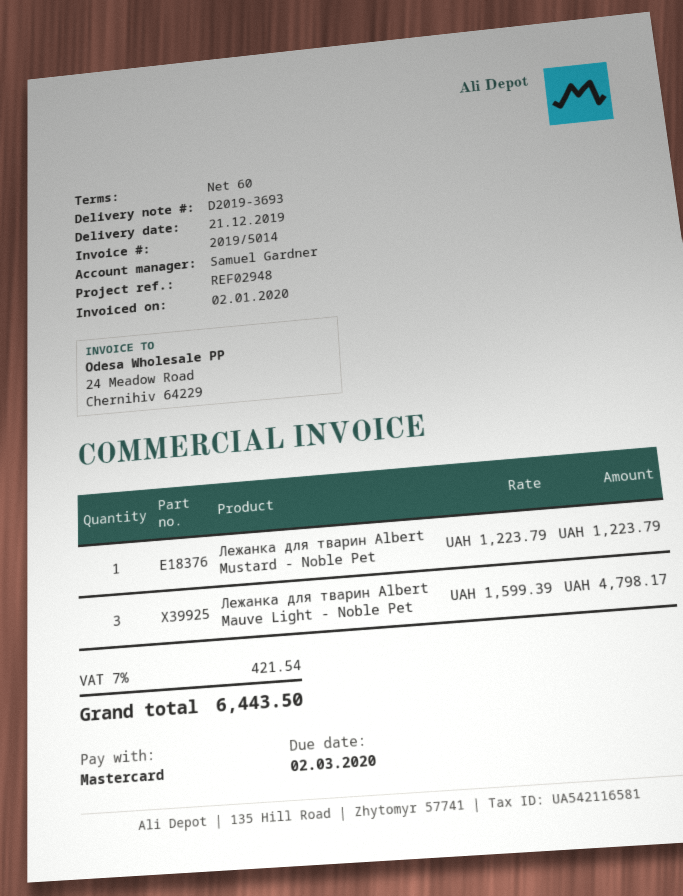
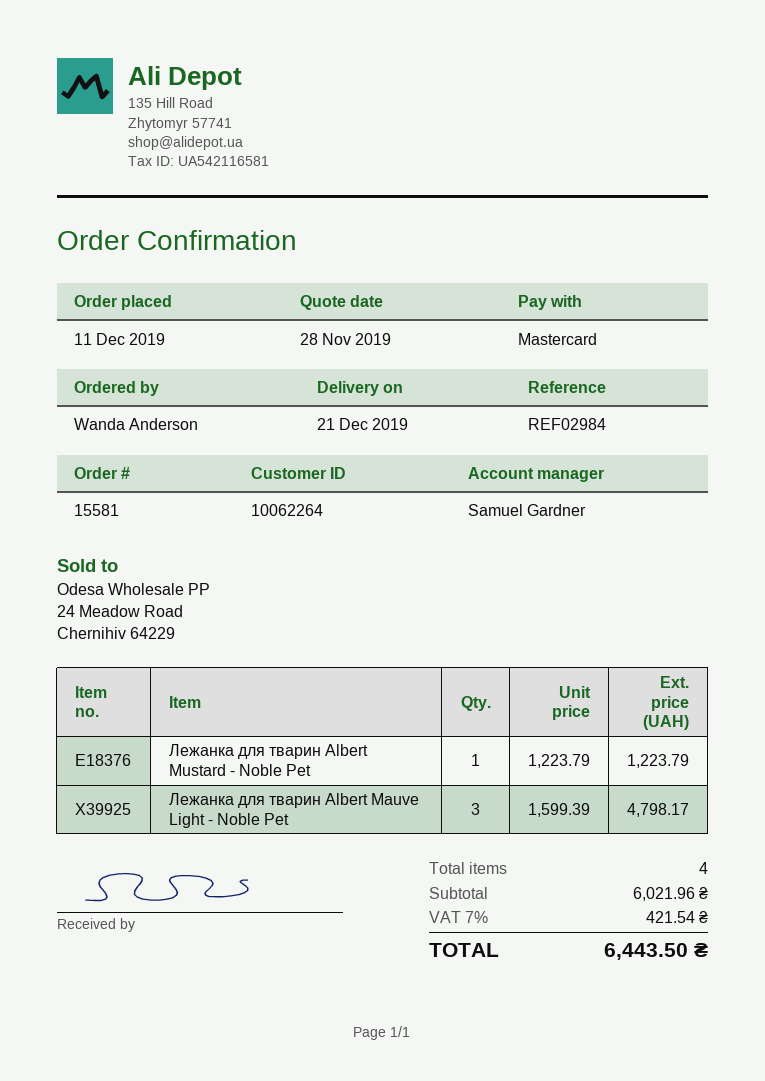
reference: REF02948 -> REF02984

